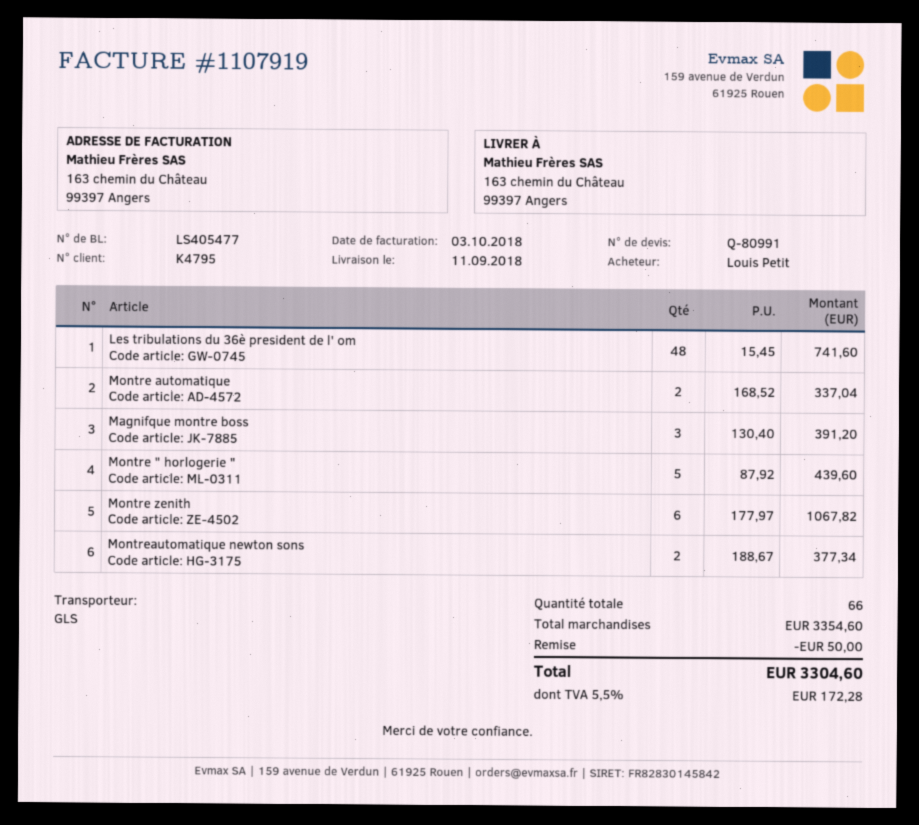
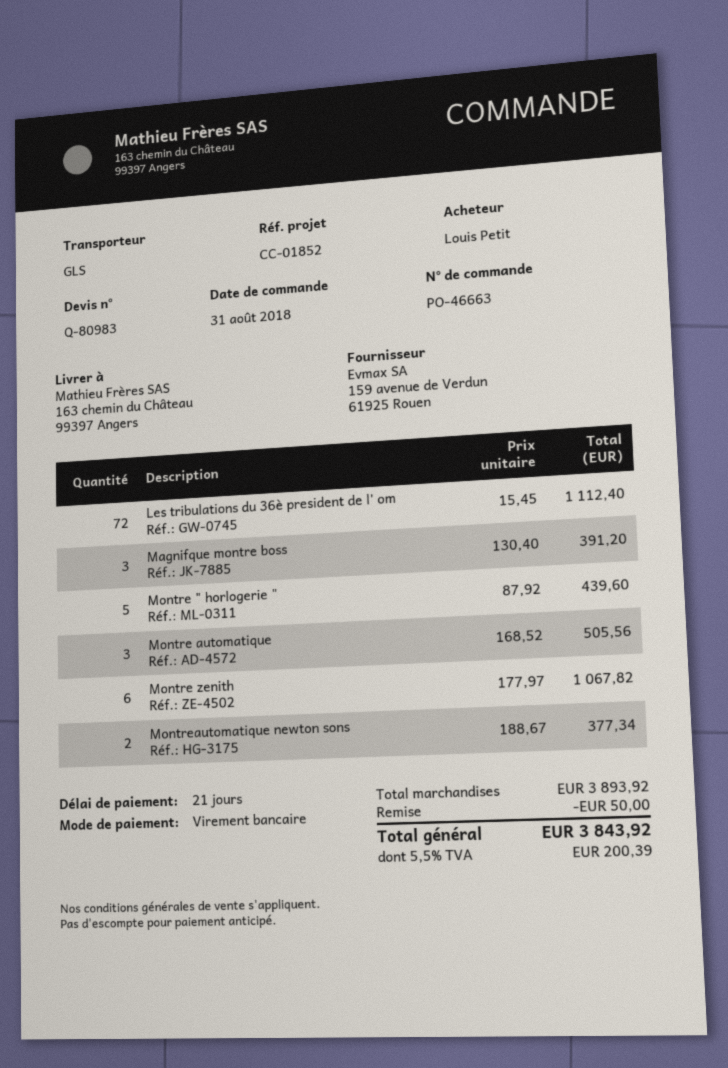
quote number: Q-80991 -> Q-80983
Les tribulations du 36è president de l' om: 48 x 15.45 = 741.60 -> 72 x 15.45 = 1112.40
Montre automatique: 2 x 168.52 = 337.04 -> 3 x 168.52 = 505.56
subtotal: 3354.60 -> 3893.92
tax: 5.5% = 172.28 -> 5.5% = 200.39
total: 3304.60 -> 3843.92

